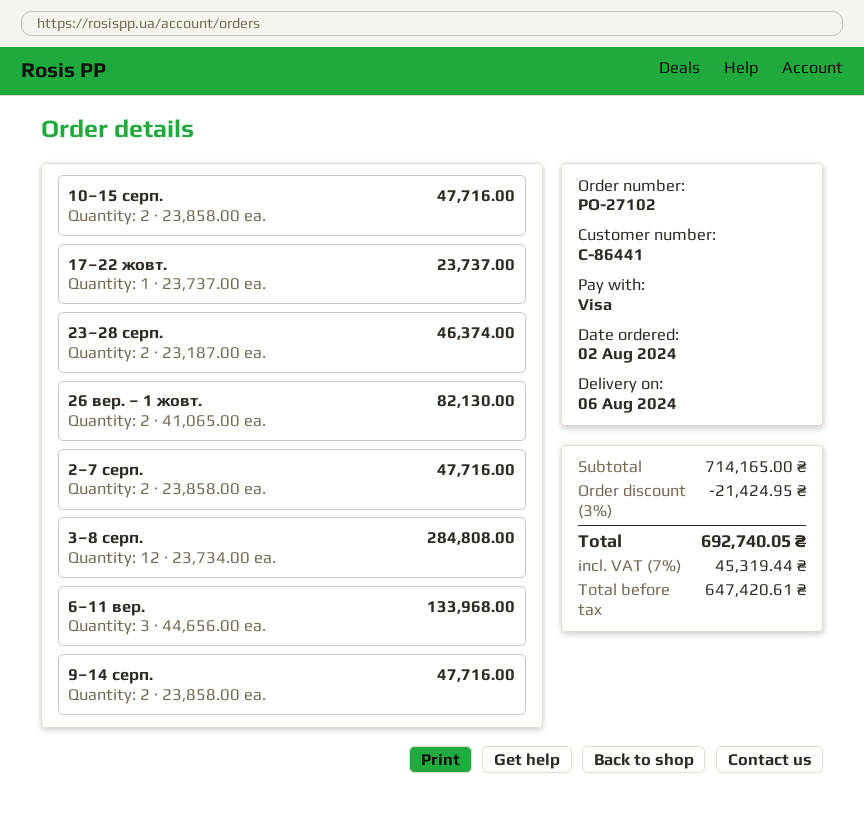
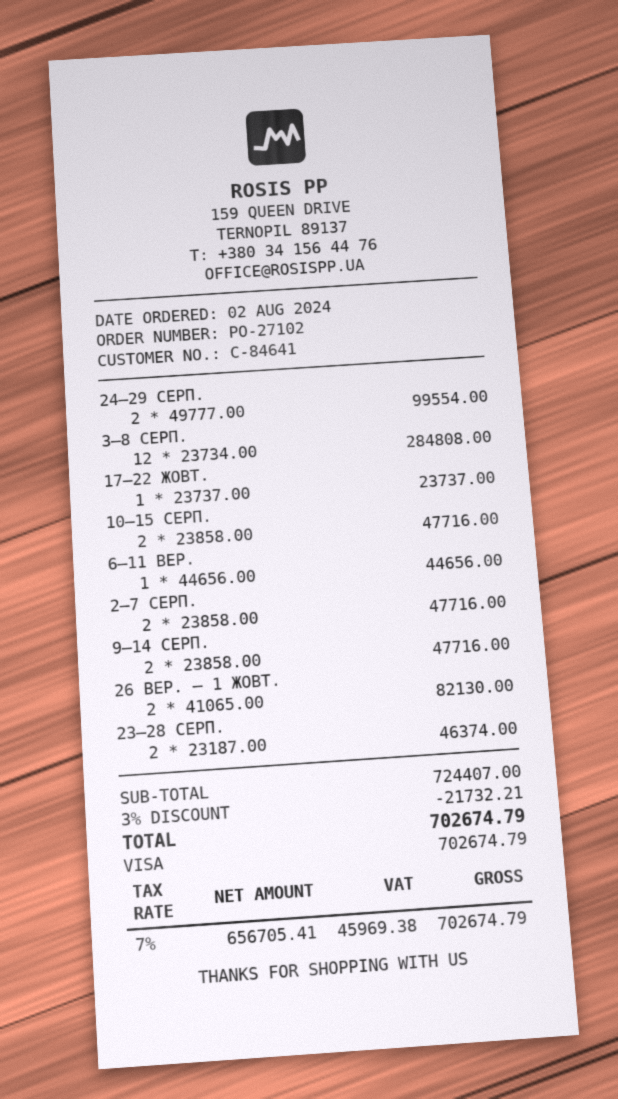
customer number: C-86441 -> C-84641
6–11 вер.: 3 x 44656.00 = 133968.00 -> 1 x 44656.00 = 44656.00
24–29 СЕРП.: none -> 2 x 49777.00 = 99554.00
subtotal: 714165.00 -> 724407.00
discount: 3% = 21424.95 -> 3% = 21732.21
net: 647420.61 -> 656705.41
tax: 7% = 45319.44 -> 7% = 45969.38
total: 692740.05 -> 702674.79

